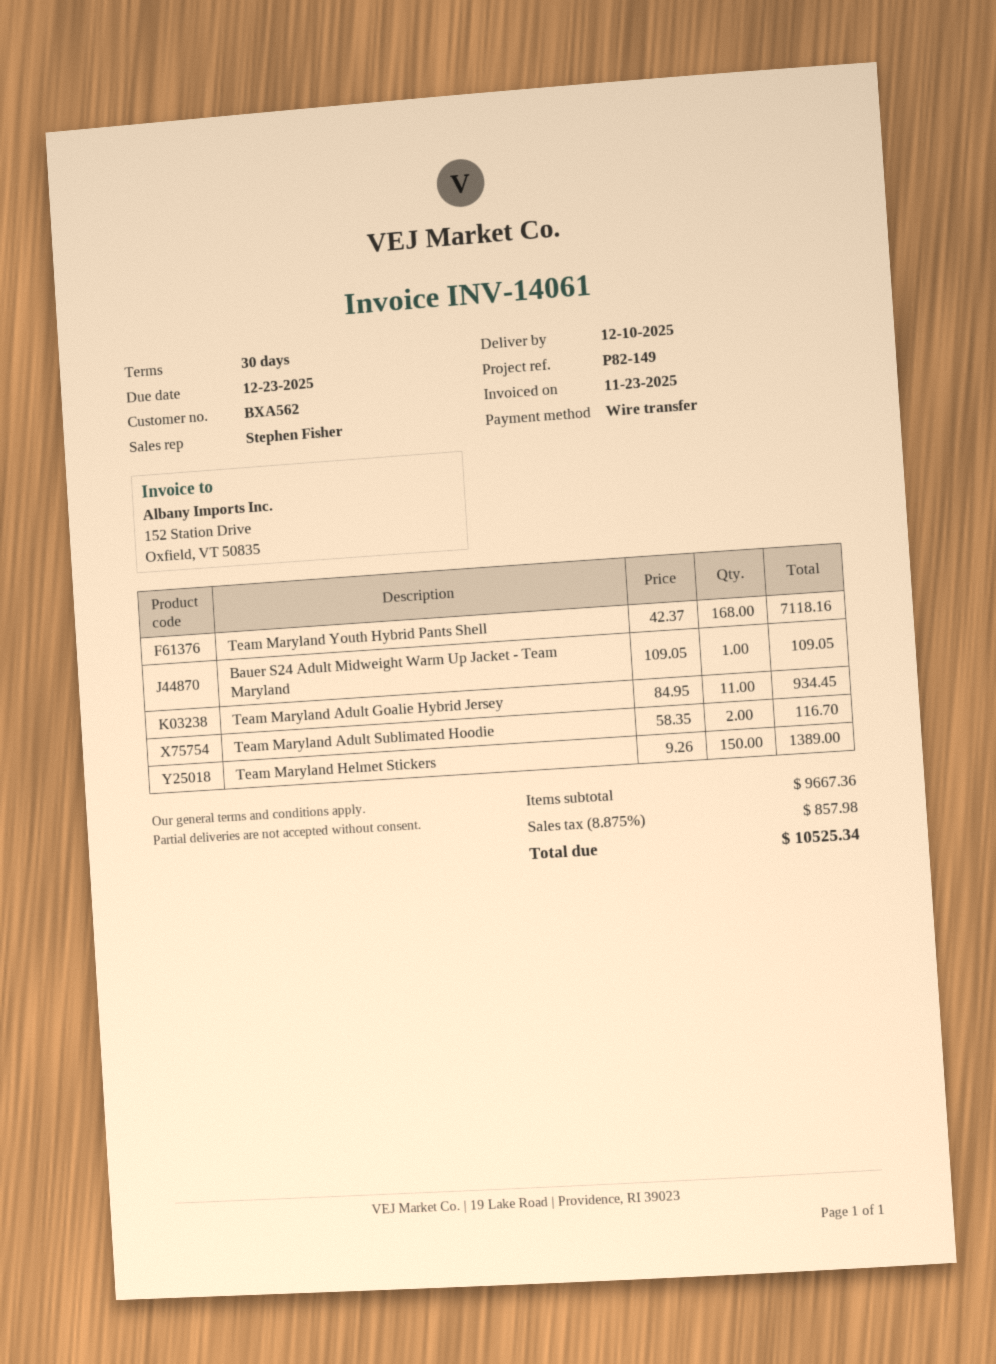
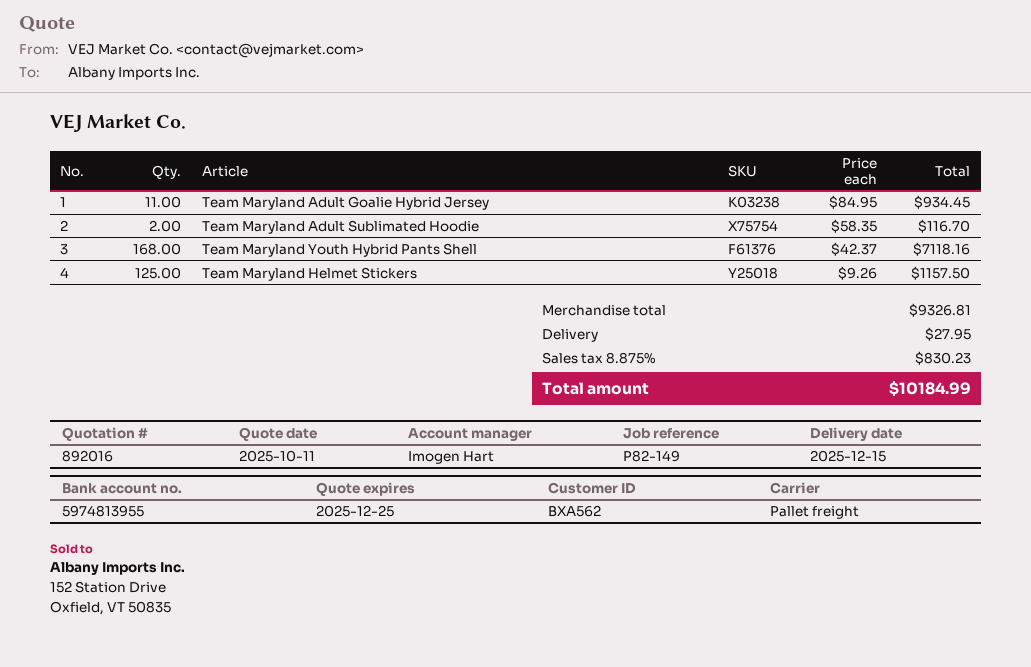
delivery date: 2025-12-10 -> 2025-12-15
sales rep: Stephen Fisher -> Imogen Hart
Bauer S24 Adult Midweight Warm Up Jacket - Team Maryland: 1 x 109.05 = 109.05 -> none
Team Maryland Helmet Stickers: 150 x 9.26 = 1389.00 -> 125 x 9.26 = 1157.50
subtotal: 9667.36 -> 9326.81
shipping: none -> 27.95
tax: 8.875% = 857.98 -> 8.875% = 830.23
total: 10525.34 -> 10184.99

